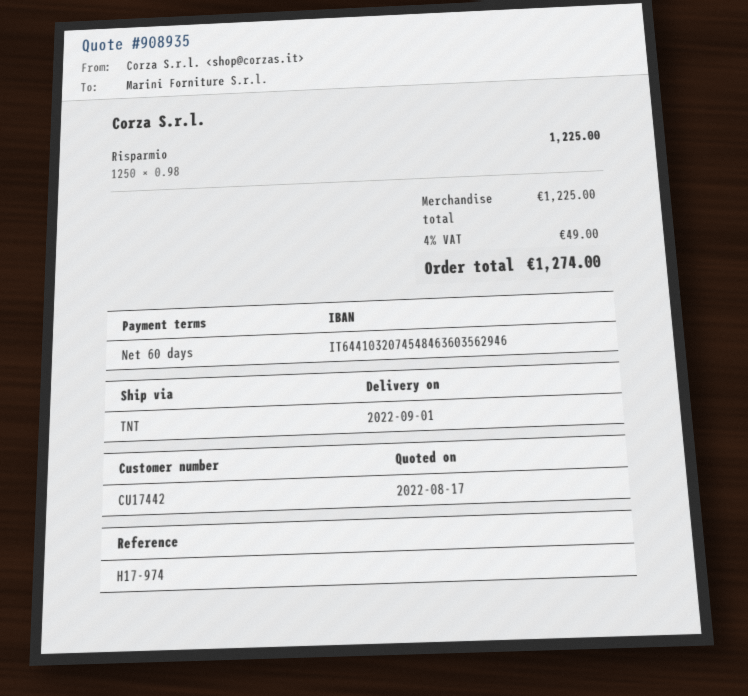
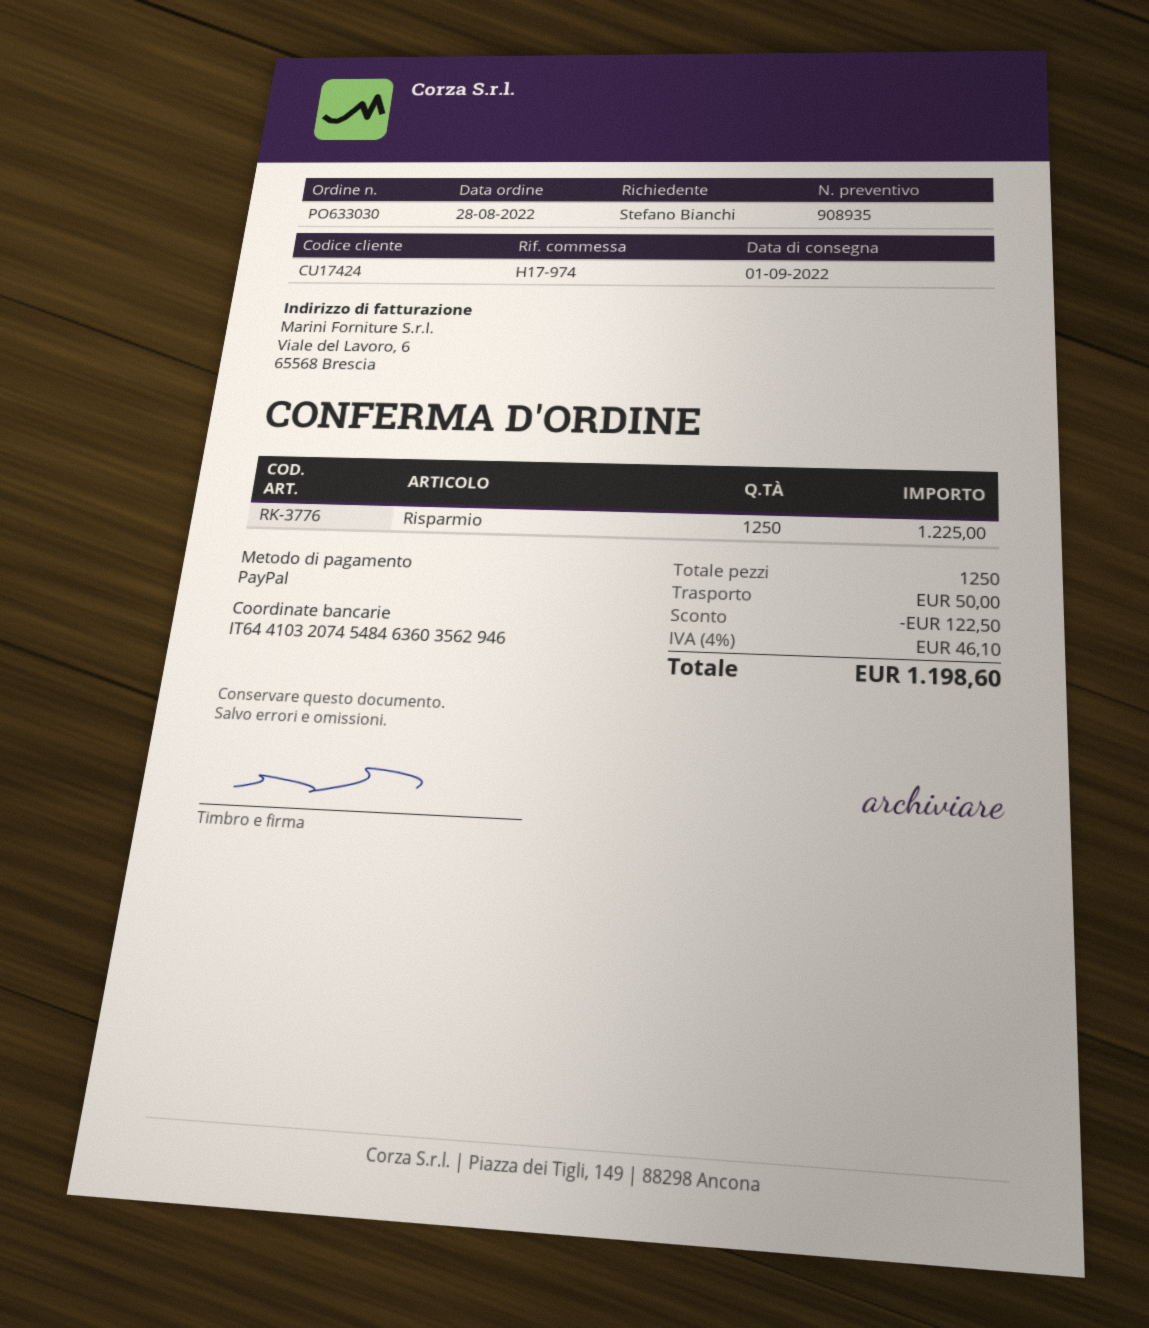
customer number: CU17442 -> CU17424
discount: none -> 122.50
shipping: none -> 50.00
tax: 4% = 49.00 -> 4% = 46.10
total: 1274.00 -> 1198.60

